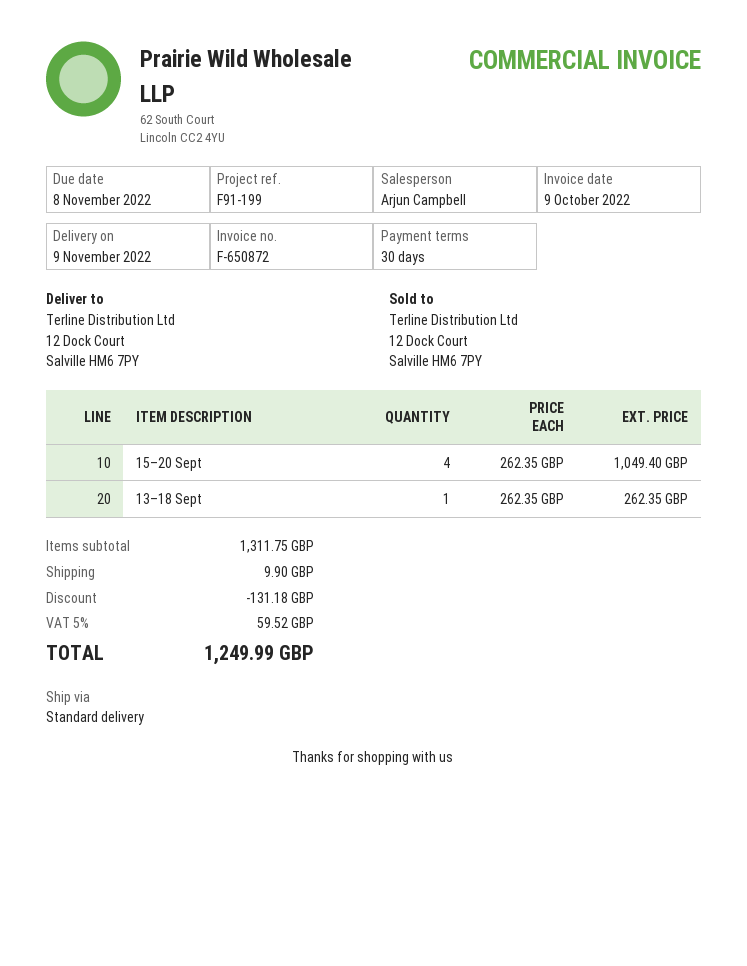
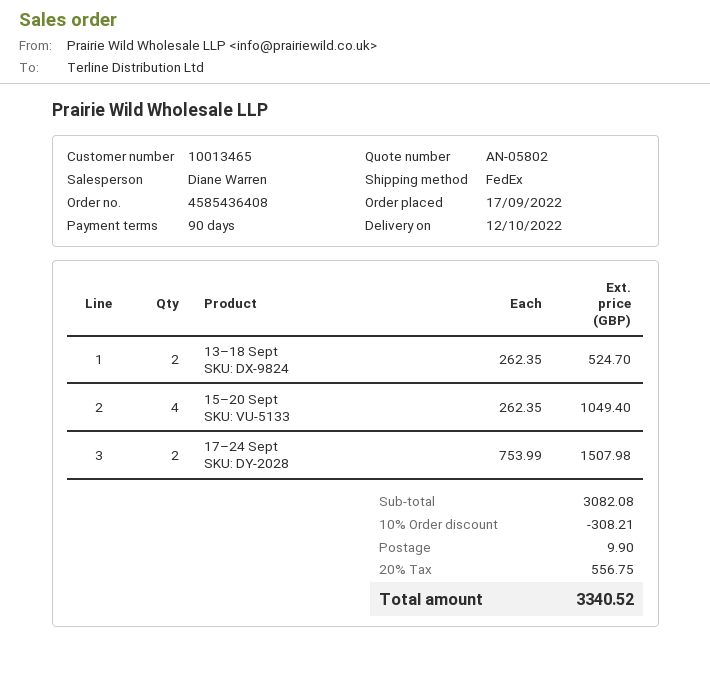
delivery date: 2022-11-09 -> 2022-10-12
payment terms: 30 days -> 90 days
sales rep: Arjun Campbell -> Diane Warren
shipping method: standard -> FedEx
13–18 Sept: 1 x 262.35 = 262.35 -> 2 x 262.35 = 524.70
17–24 Sept: none -> 2 x 753.99 = 1507.98
subtotal: 1311.75 -> 3082.08
discount: 131.18 -> 308.21
tax: 5% = 59.52 -> 20% = 556.75
total: 1249.99 -> 3340.52

